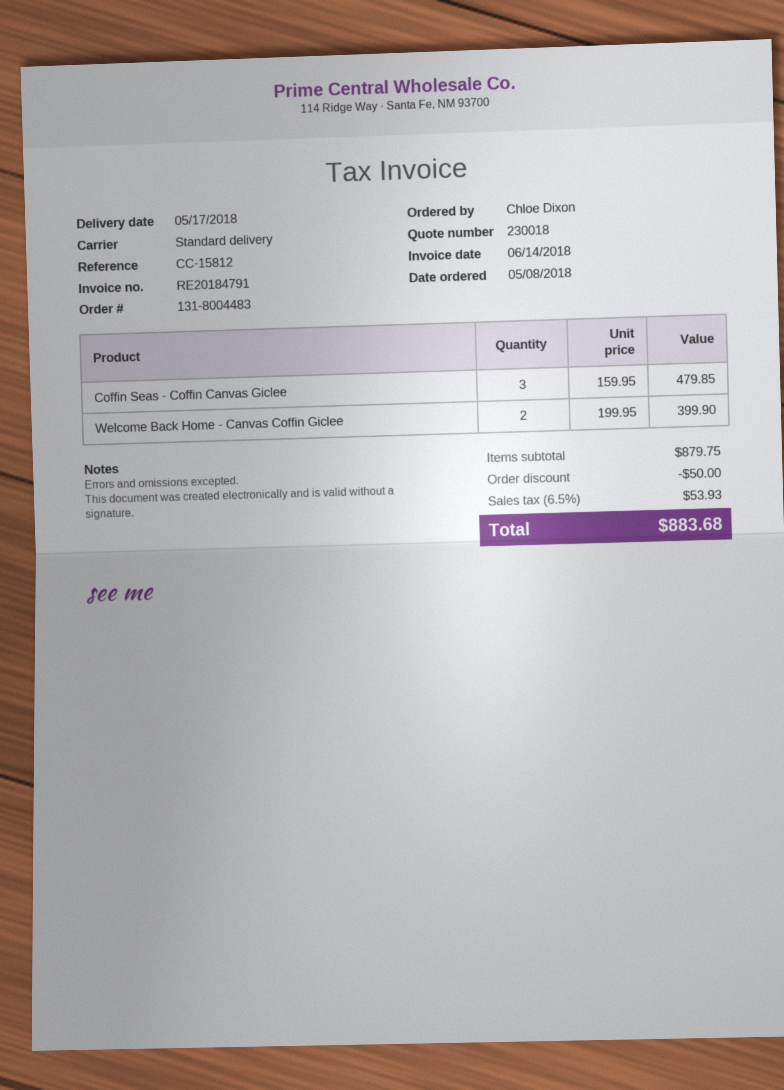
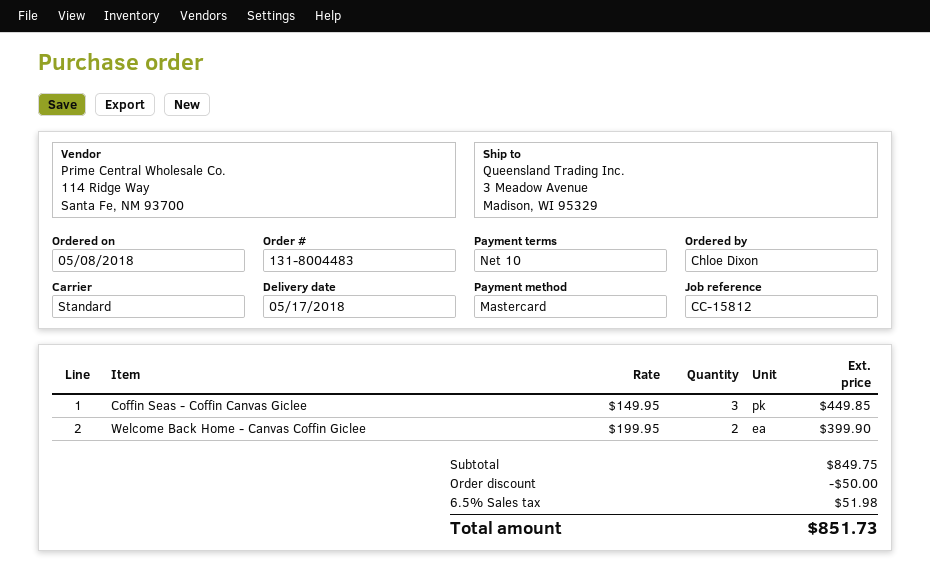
Coffin Seas - Coffin Canvas Giclee: 3 x 159.95 = 479.85 -> 3 x 149.95 = 449.85
subtotal: 879.75 -> 849.75
tax: 6.5% = 53.93 -> 6.5% = 51.98
total: 883.68 -> 851.73

